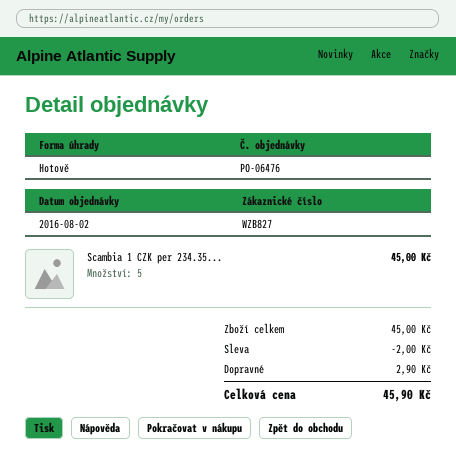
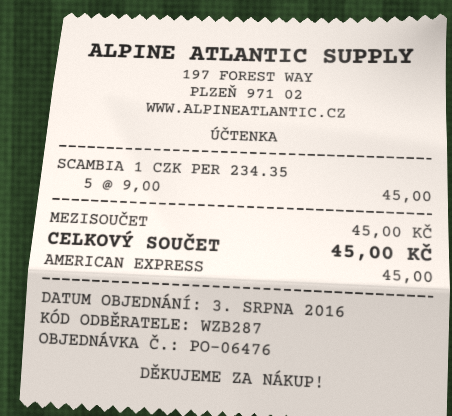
order date: 2016-08-02 -> 2016-08-03
customer number: WZB827 -> WZB287
payment method: cash -> American Express
discount: 2.00 -> none
shipping: 2.90 -> none
total: 45.90 -> 45.00

